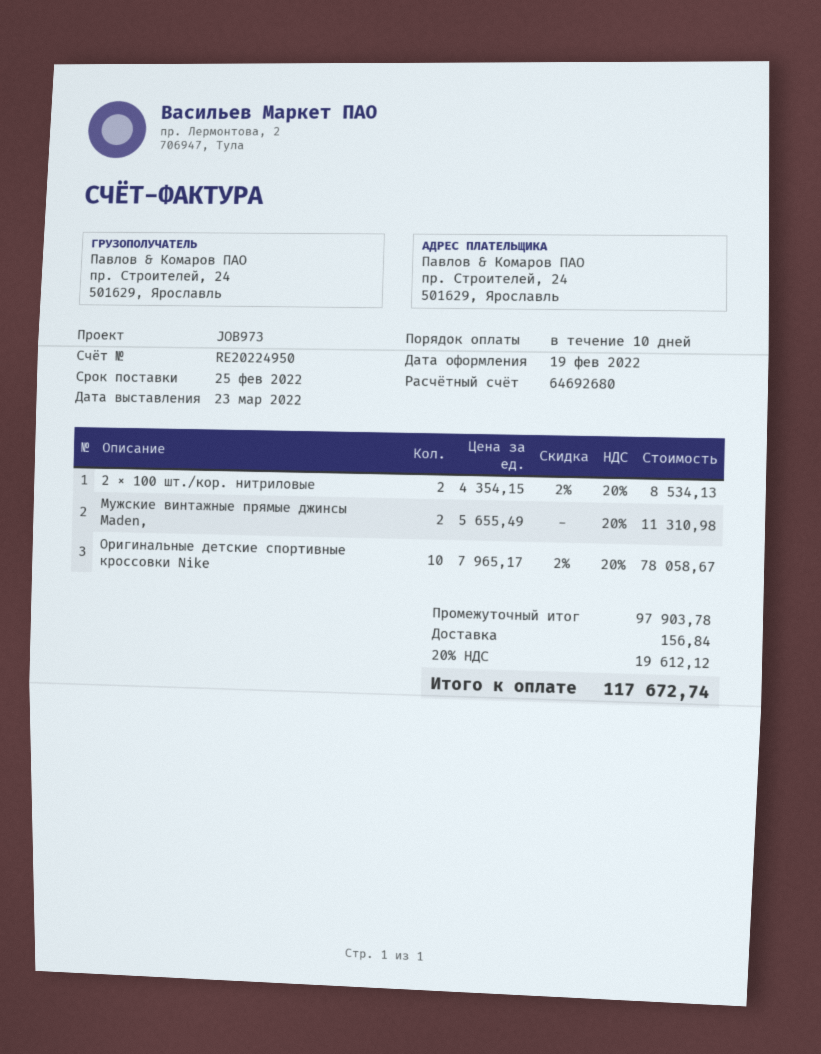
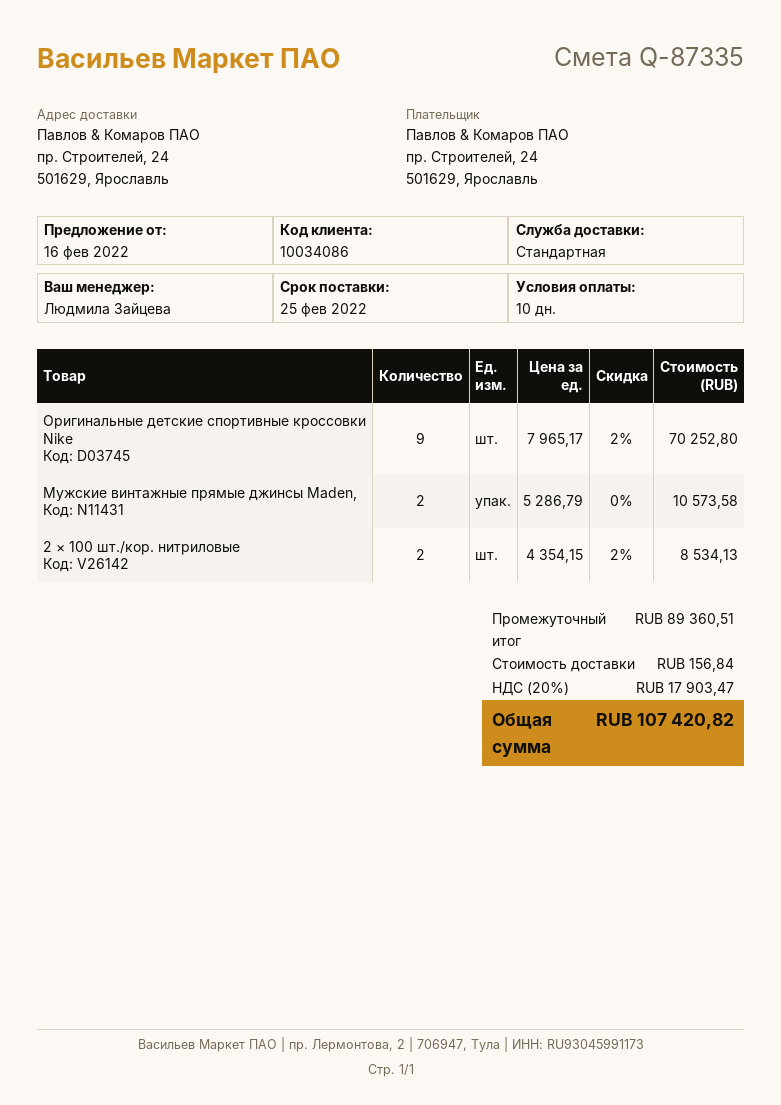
Мужские винтажные прямые джинсы Maden,: 2 x 5655.49 = 11310.98 -> 2 x 5286.79 = 10573.58
Оригинальные детские спортивные кроссовки Nike: 10 x 7965.17 - 2% = 78058.67 -> 9 x 7965.17 - 2% = 70252.80
subtotal: 97903.78 -> 89360.51
tax: 20% = 19612.12 -> 20% = 17903.47
total: 117672.74 -> 107420.82

